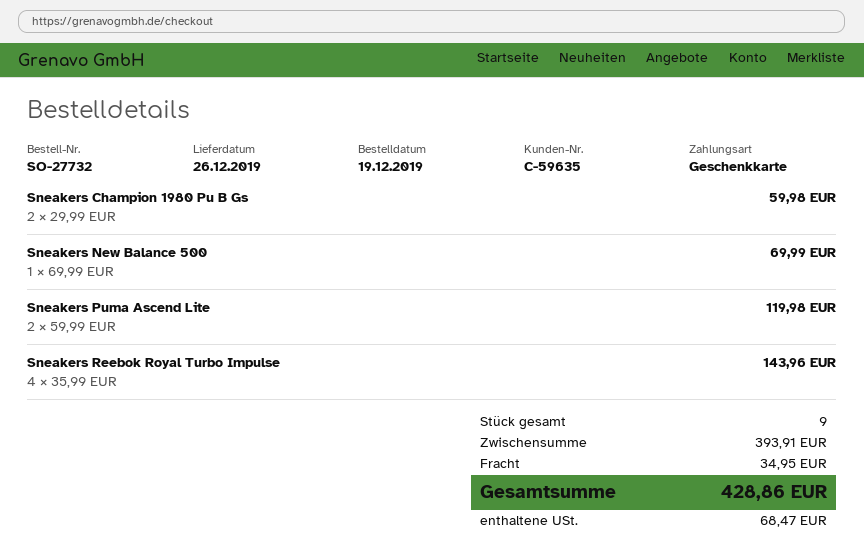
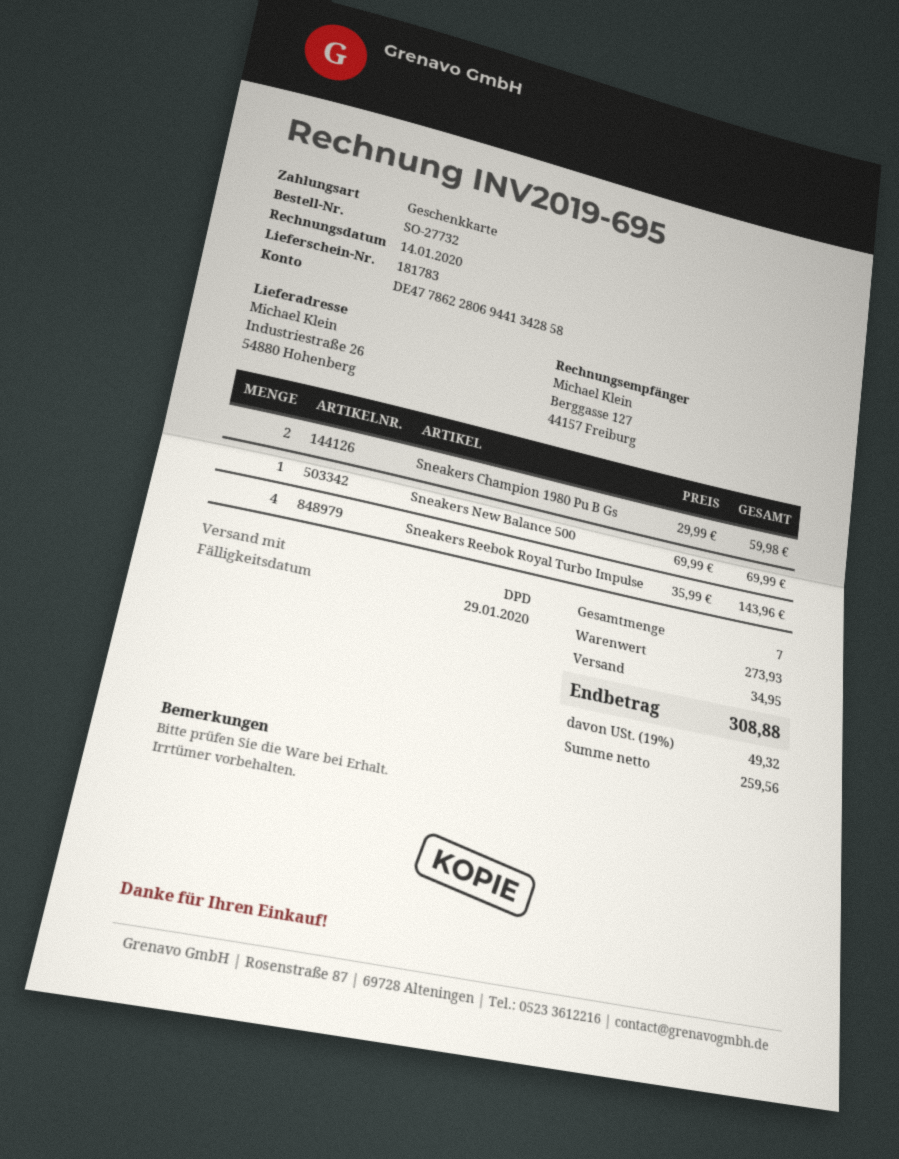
Sneakers Puma Ascend Lite: 2 x 59.99 = 119.98 -> none
total quantity: 9 -> 7
subtotal: 393.91 -> 273.93
tax: 68.47 -> 49.32
total: 428.86 -> 308.88

